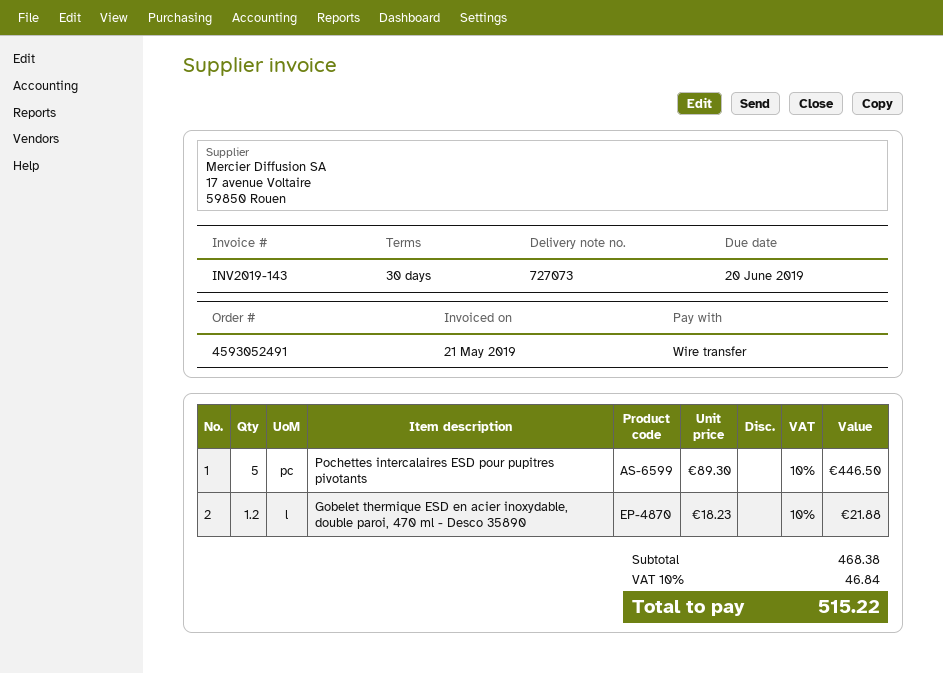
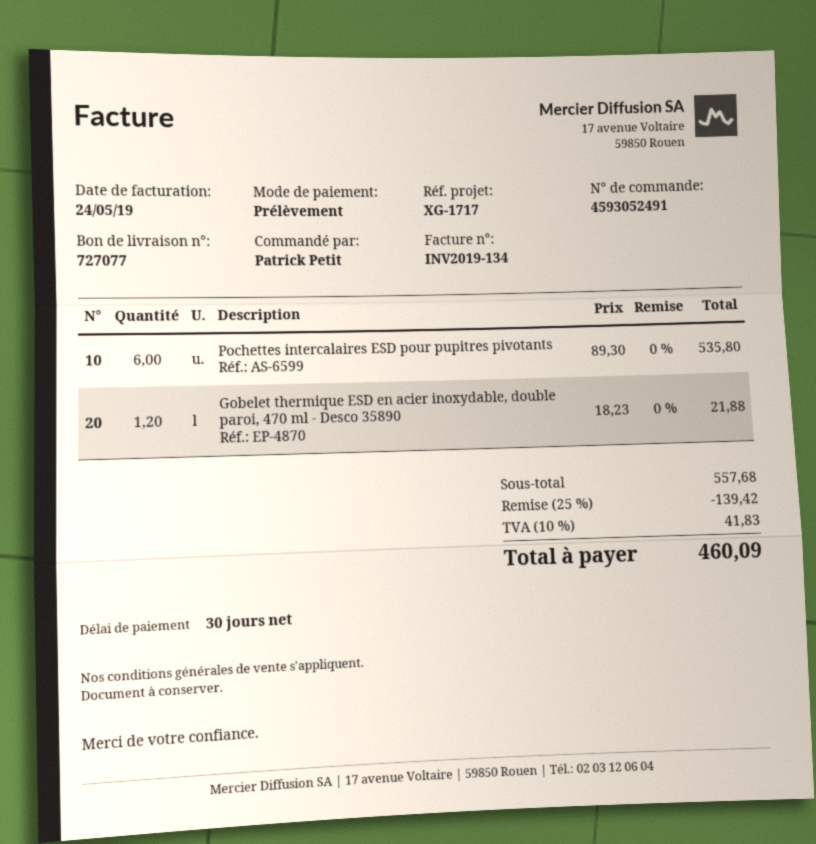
delivery note number: 727073 -> 727077
invoice number: INV2019-143 -> INV2019-134
invoice date: 2019-05-21 -> 2019-05-24
payment method: bank transfer -> direct debit
Pochettes intercalaires ESD pour pupitres pivotants: 5 x 89.30 = 446.50 -> 6 x 89.30 = 535.80
subtotal: 468.38 -> 557.68
discount: none -> 25% = 139.42
tax: 10% = 46.84 -> 10% = 41.83
total: 515.22 -> 460.09

